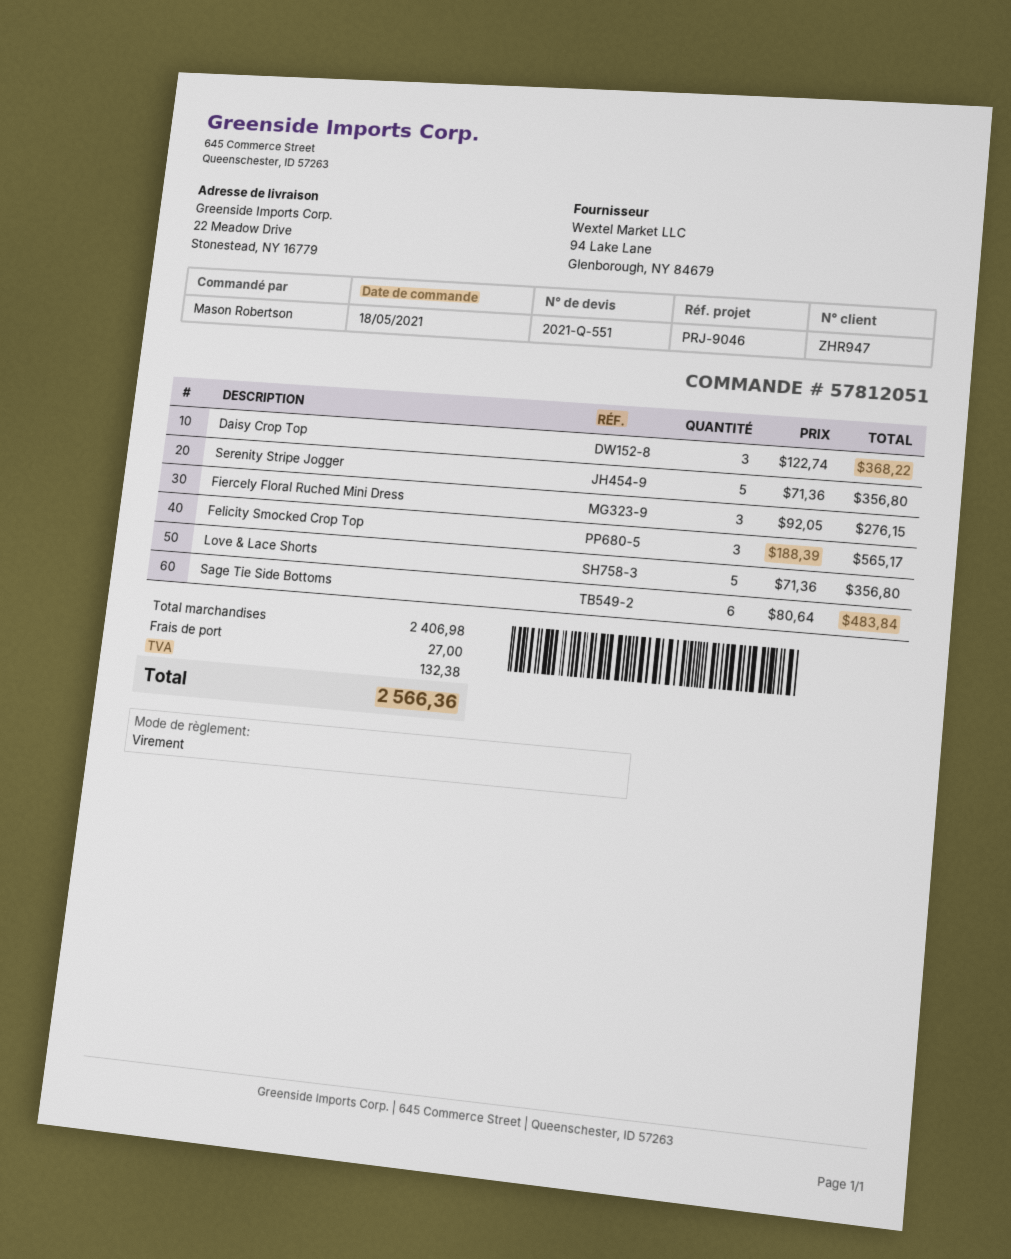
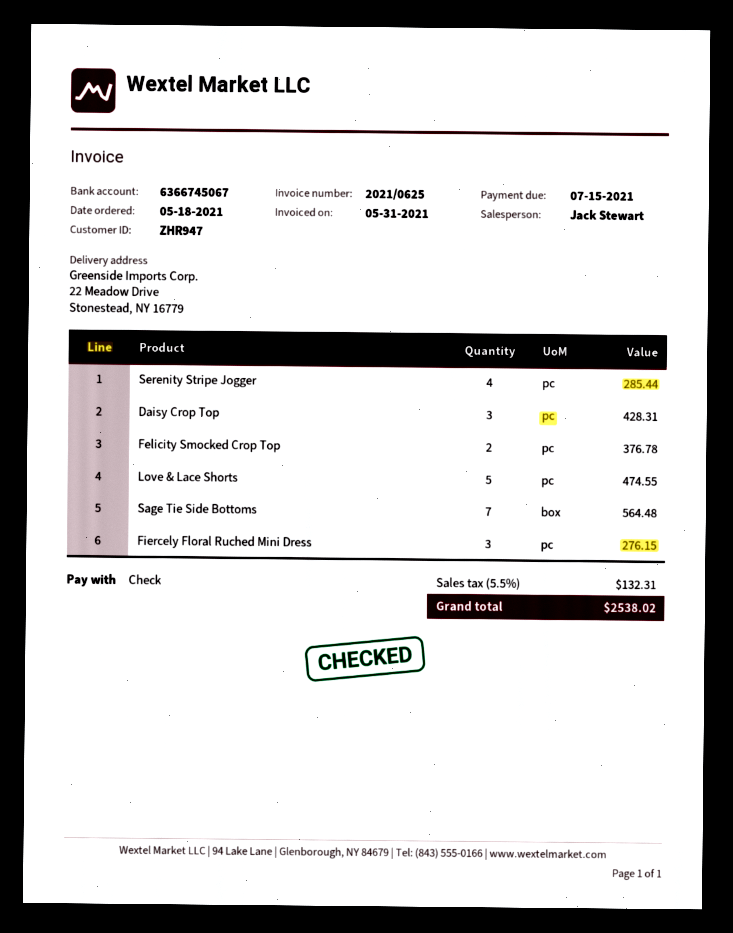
payment method: bank transfer -> cheque
Daisy Crop Top: 3 for 368.22 -> 3 for 428.31
Serenity Stripe Jogger: 5 for 356.80 -> 4 for 285.44
Felicity Smocked Crop Top: 3 for 565.17 -> 2 for 376.78
Love & Lace Shorts: 5 for 356.80 -> 5 for 474.55
Sage Tie Side Bottoms: 6 for 483.84 -> 7 for 564.48
shipping: 27.00 -> none
tax: 132.38 -> 132.31
total: 2566.36 -> 2538.02

